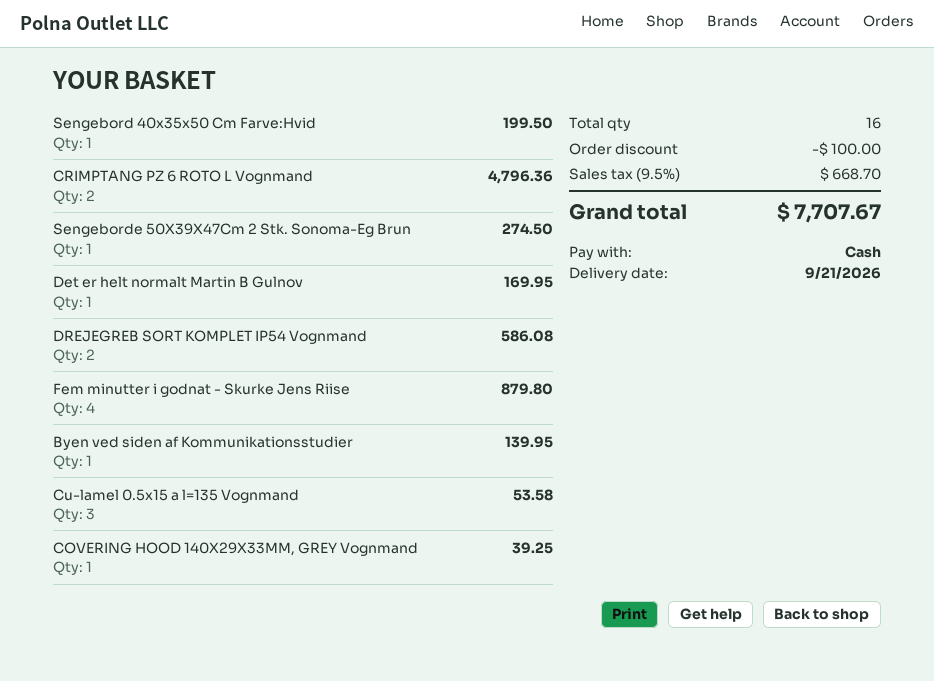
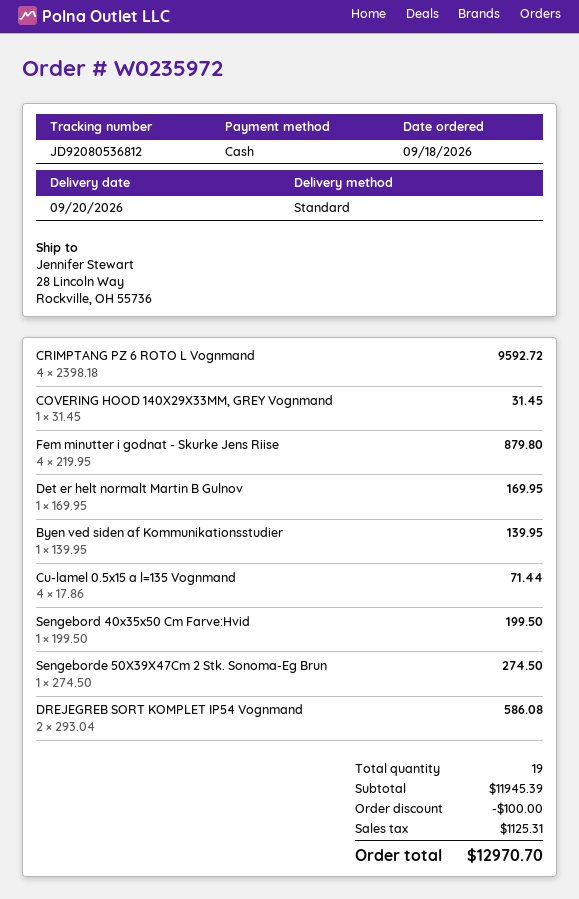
delivery date: 2026-09-21 -> 2026-09-20
CRIMPTANG PZ 6 ROTO L Vognmand: 2 for 4796.36 -> 4 for 9592.72
Cu-lamel 0.5x15 a l=135 Vognmand: 3 for 53.58 -> 4 for 71.44
COVERING HOOD 140X29X33MM, GREY Vognmand: 1 for 39.25 -> 1 for 31.45
total quantity: 16 -> 19
tax: 668.70 -> 1125.31
total: 7707.67 -> 12970.70

